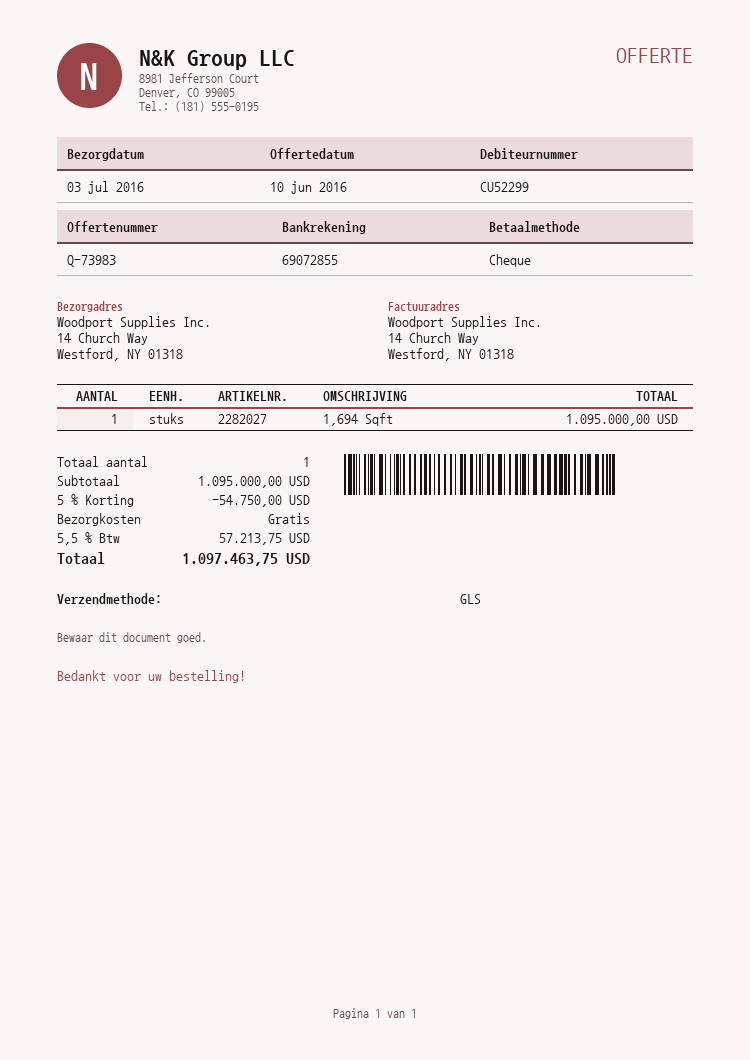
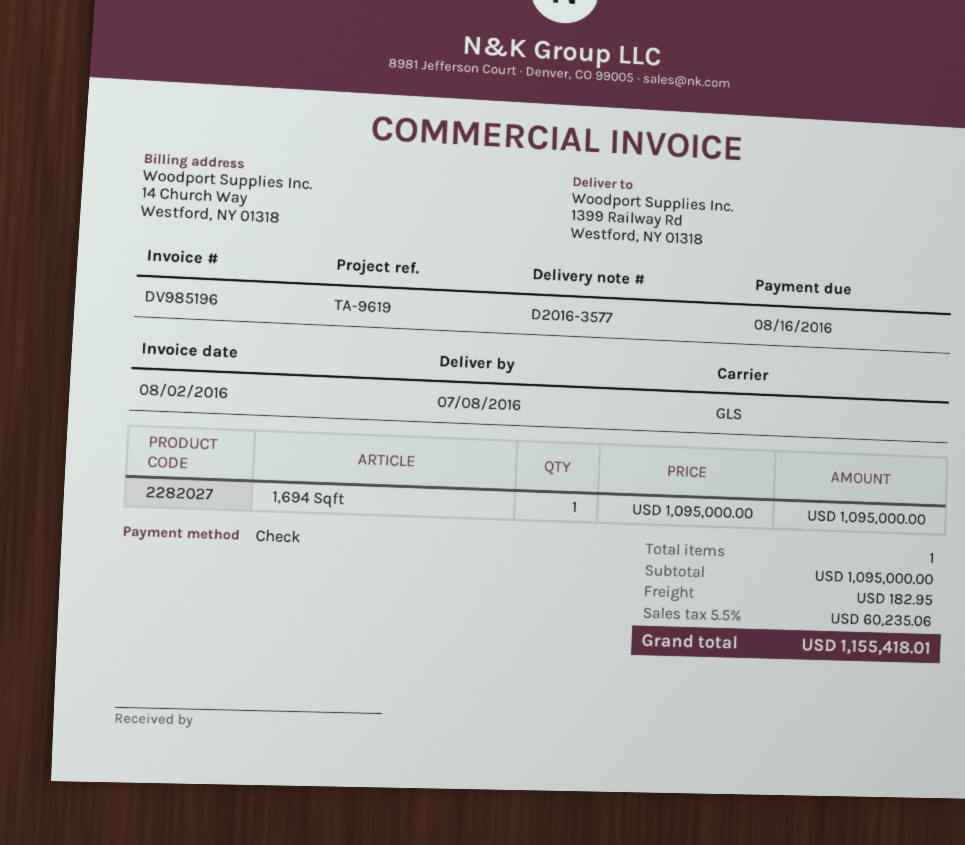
delivery date: 2016-07-03 -> 2016-07-08
ship to: 14 Church Way, Westford, NY 01318 -> 1399 Railway Rd, Westford, NY 01318
discount: 5% = 54750.00 -> none
shipping: 0.00 -> 182.95
tax: 5.5% = 57213.75 -> 5.5% = 60235.06
total: 1097463.75 -> 1155418.01

